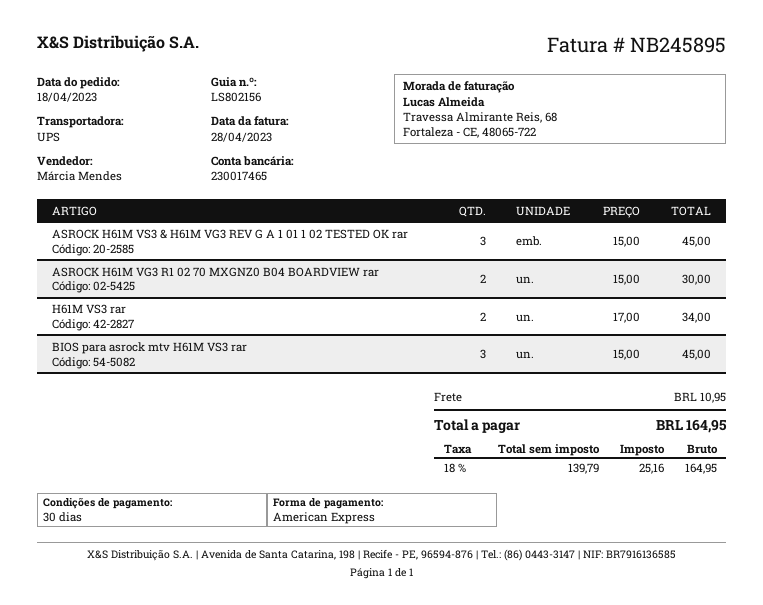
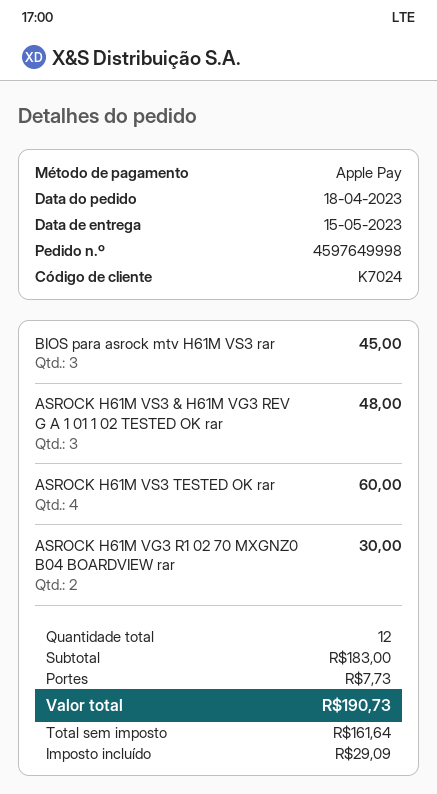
payment method: American Express -> Apple Pay
ASROCK H61M VS3 & H61M VG3 REV G A 1 01 1 02 TESTED OK rar: 3 for 45.00 -> 3 for 48.00
H61M VS3 rar: 2 for 34.00 -> none
ASROCK H61M VS3 TESTED OK rar: none -> 4 for 60.00
shipping: 10.95 -> 7.73
net: 139.79 -> 161.64
tax: 25.16 -> 29.09
total: 164.95 -> 190.73

